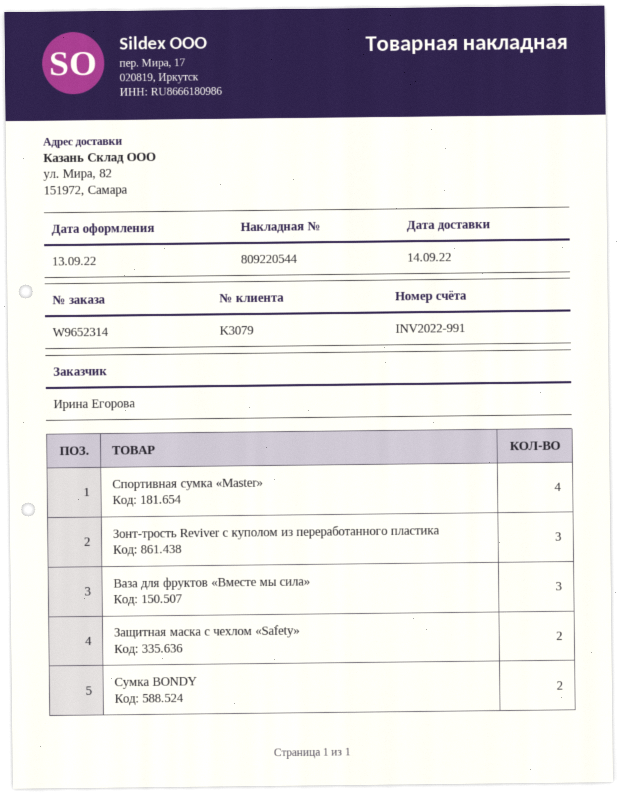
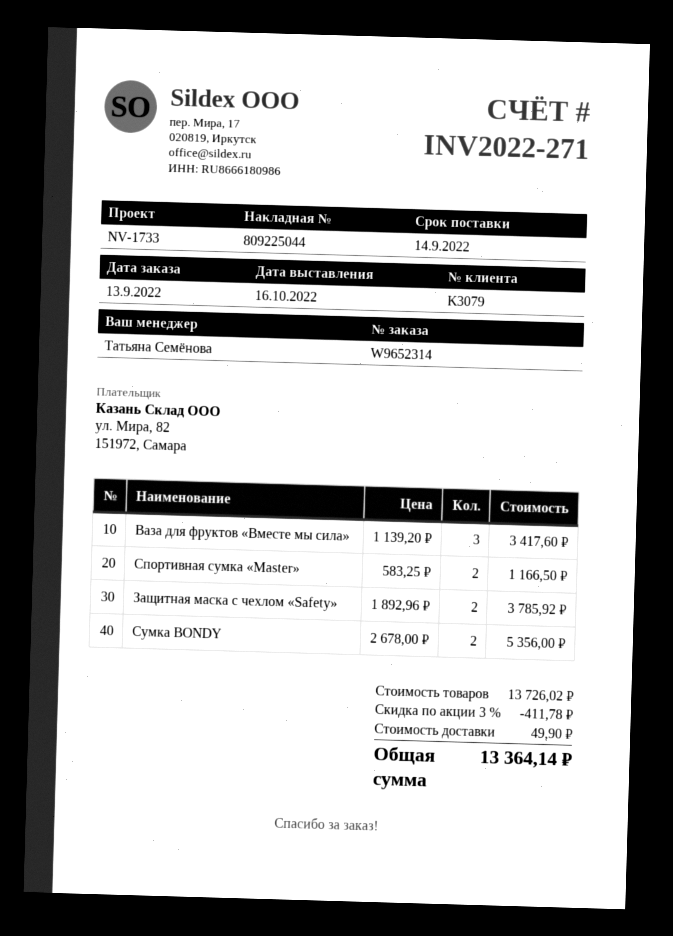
delivery note number: 809220544 -> 809225044
invoice number: INV2022-991 -> INV2022-271
Спортивная сумка «Master»: 4 -> 2
Зонт-трость Reviver с куполом из переработанного пластика: 3 -> none

